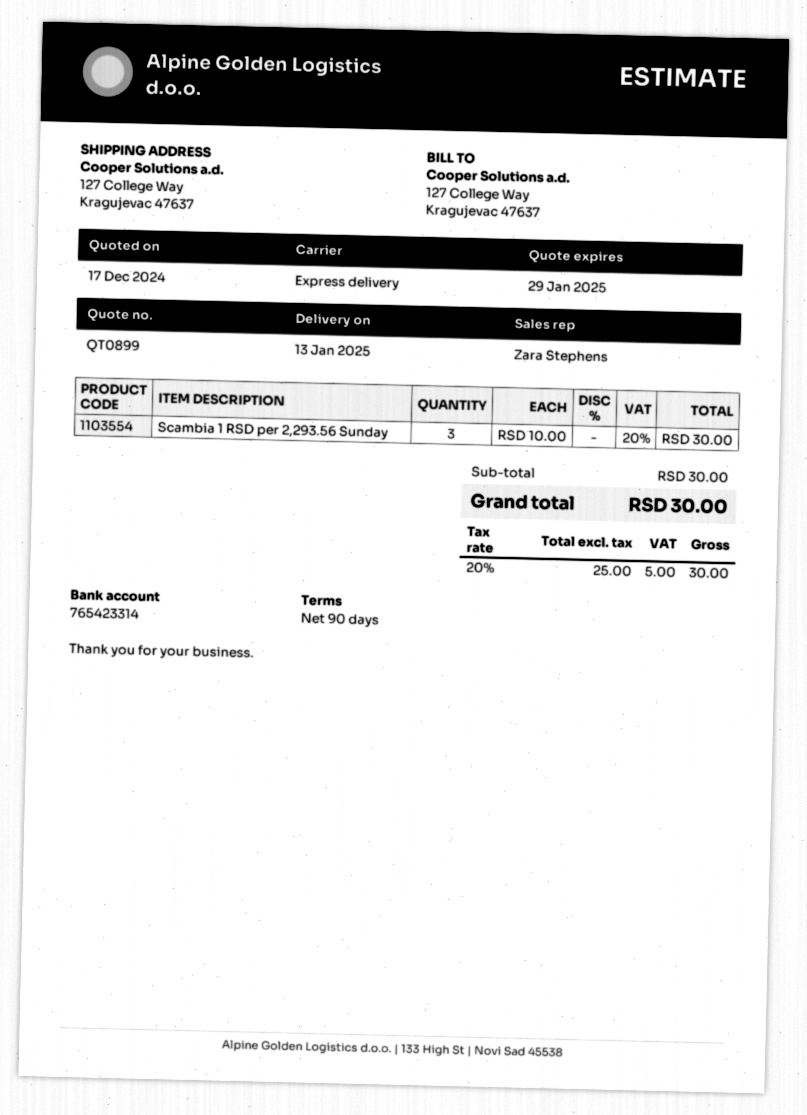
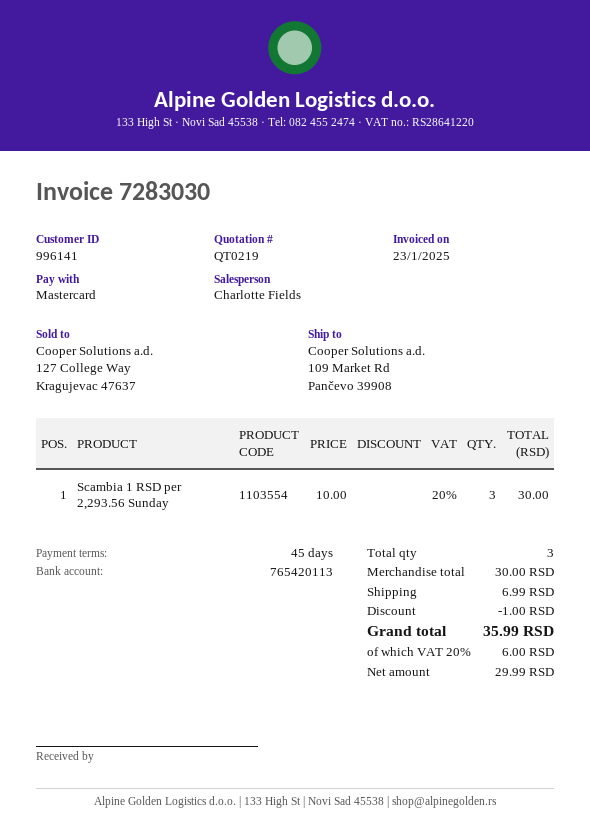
quote number: QT0899 -> QT0219
payment terms: 90 days -> 45 days
sales rep: Zara Stephens -> Charlotte Fields
bank account: 765423314 -> 765420113
ship to: 127 College Way, Kragujevac 47637 -> 109 Market Rd, Pančevo 39908
discount: none -> 1.00
shipping: none -> 6.99
net: 25.00 -> 29.99
tax: 20% = 5.00 -> 20% = 6.00
total: 30.00 -> 35.99

